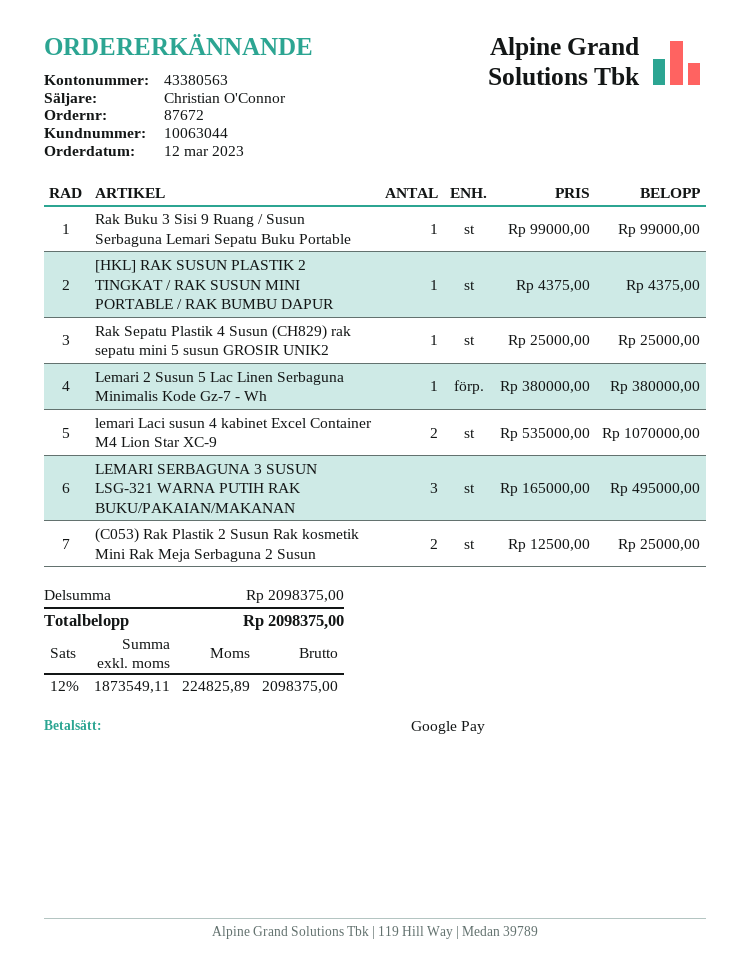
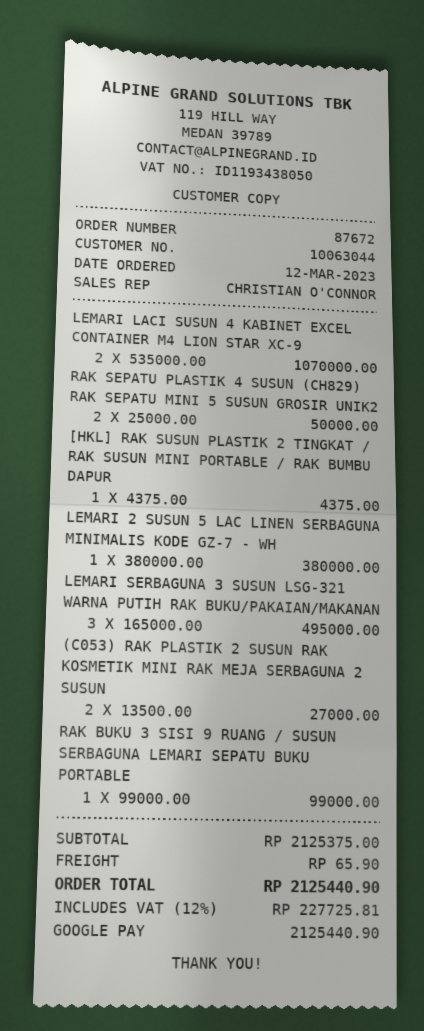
Rak Sepatu Plastik 4 Susun (CH829) rak sepatu mini 5 susun GROSIR UNIK2: 1 x 25000.00 = 25000.00 -> 2 x 25000.00 = 50000.00
(C053) Rak Plastik 2 Susun Rak kosmetik Mini Rak Meja Serbaguna 2 Susun: 2 x 12500.00 = 25000.00 -> 2 x 13500.00 = 27000.00
subtotal: 2098375.00 -> 2125375.00
shipping: none -> 65.90
tax: 12% = 224825.89 -> 12% = 227725.81
total: 2098375.00 -> 2125440.90

